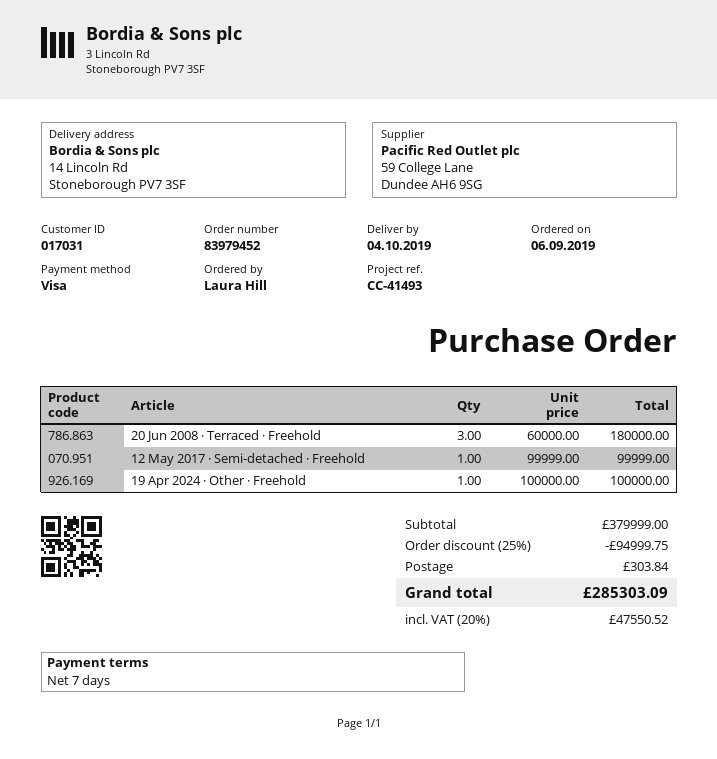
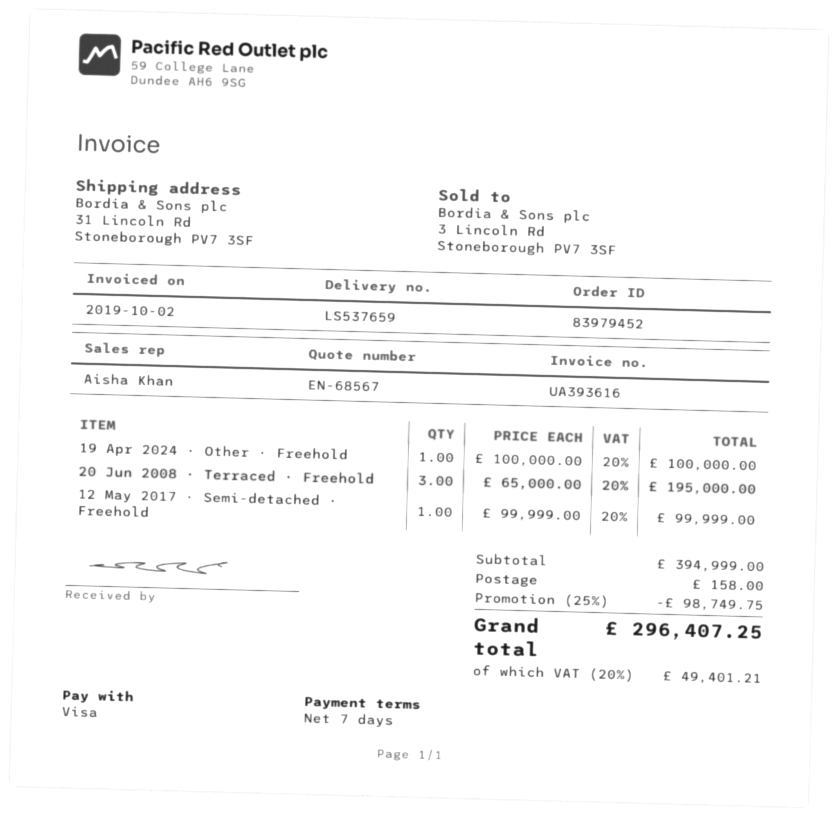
ship to: 14 Lincoln Rd, Stoneborough PV7 3SF -> 31 Lincoln Rd, Stoneborough PV7 3SF
20 Jun 2008 · Terraced · Freehold: 3 x 60000.00 = 180000.00 -> 3 x 65000.00 = 195000.00
subtotal: 379999.00 -> 394999.00
discount: 25% = 94999.75 -> 25% = 98749.75
shipping: 303.84 -> 158.00
tax: 20% = 47550.52 -> 20% = 49401.21
total: 285303.09 -> 296407.25

